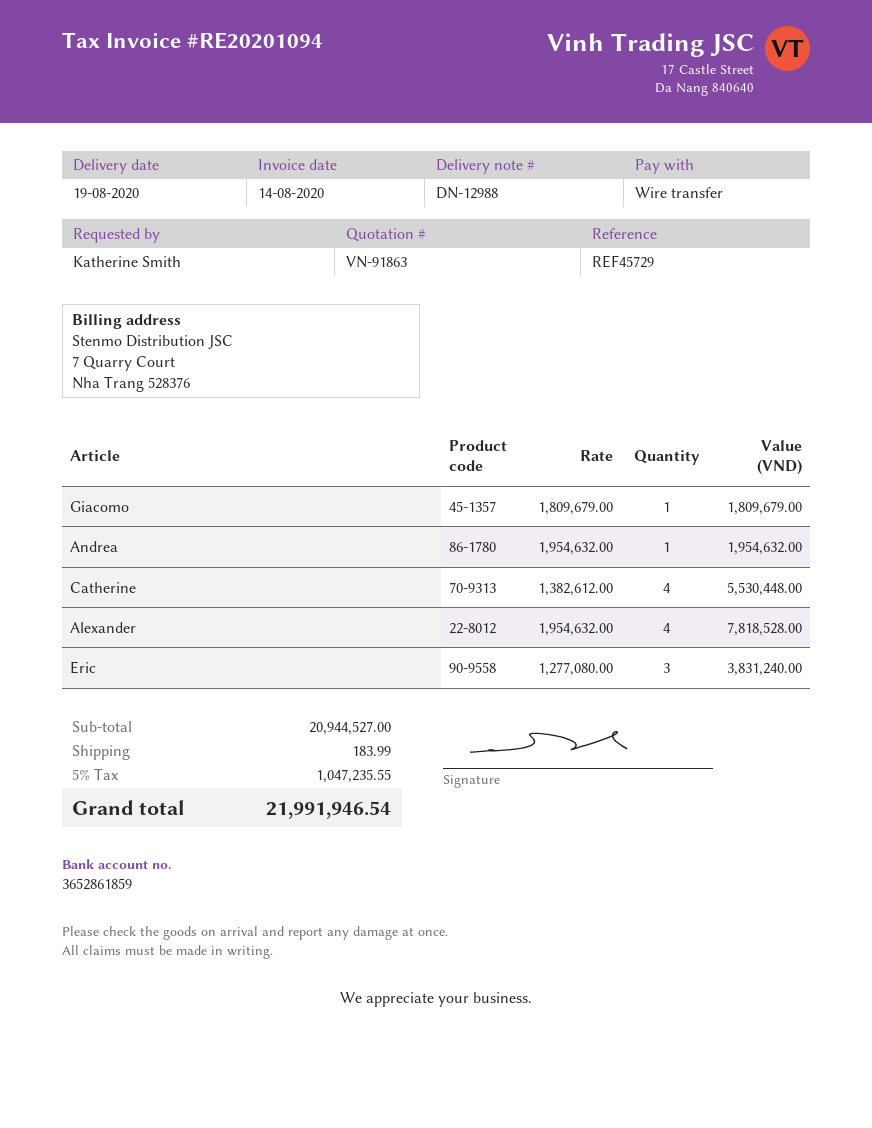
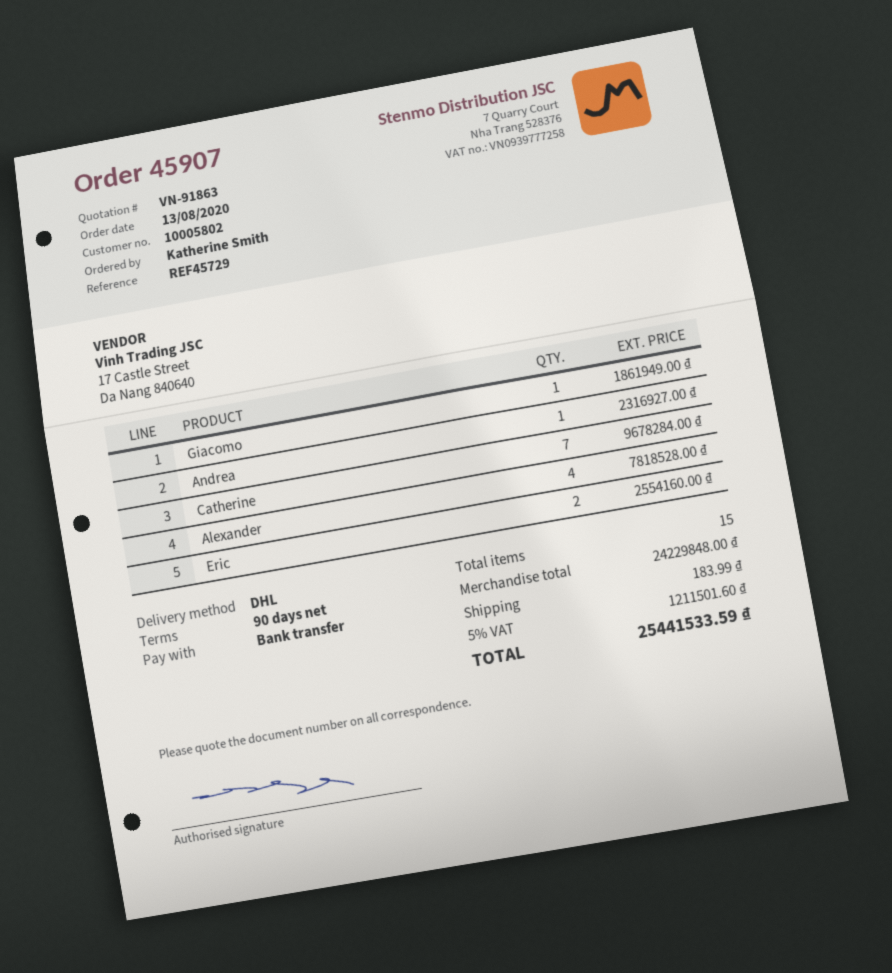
Giacomo: 1 for 1809679.00 -> 1 for 1861949.00
Andrea: 1 for 1954632.00 -> 1 for 2316927.00
Catherine: 4 for 5530448.00 -> 7 for 9678284.00
Eric: 3 for 3831240.00 -> 2 for 2554160.00
subtotal: 20944527.00 -> 24229848.00
tax: 5% = 1047235.55 -> 5% = 1211501.60
total: 21991946.54 -> 25441533.59

